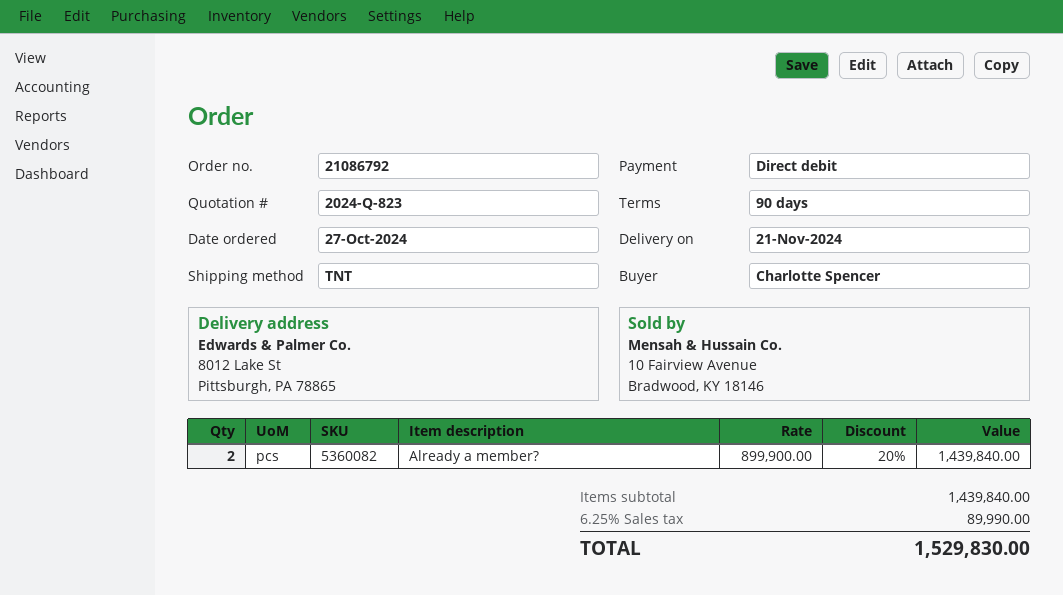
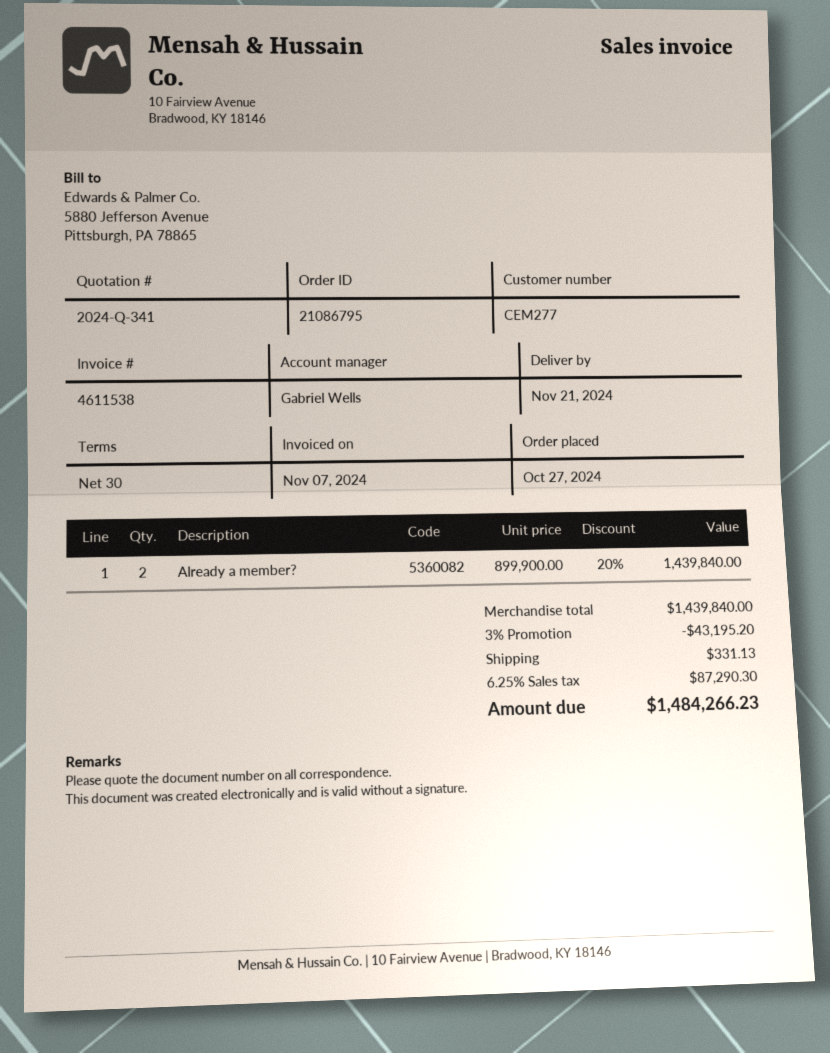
quote number: 2024-Q-823 -> 2024-Q-341
order number: 21086792 -> 21086795
payment terms: 90 days -> 30 days
discount: none -> 3% = 43195.20
shipping: none -> 331.13
tax: 6.25% = 89990.00 -> 6.25% = 87290.30
total: 1529830.00 -> 1484266.23

